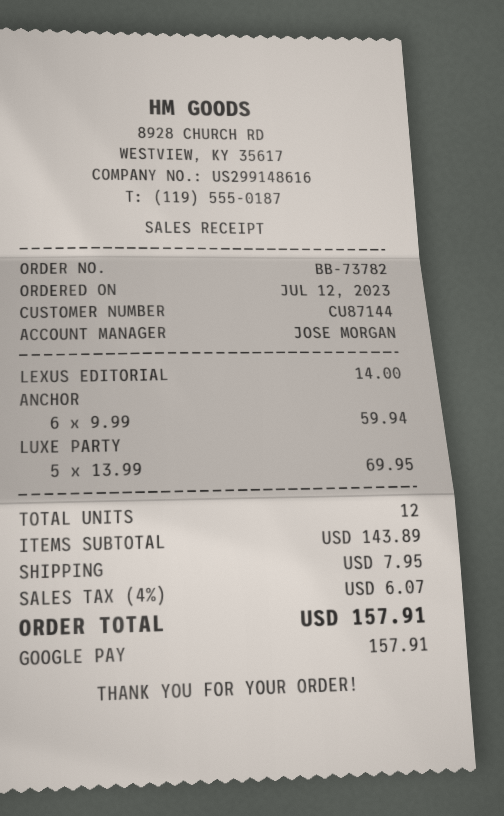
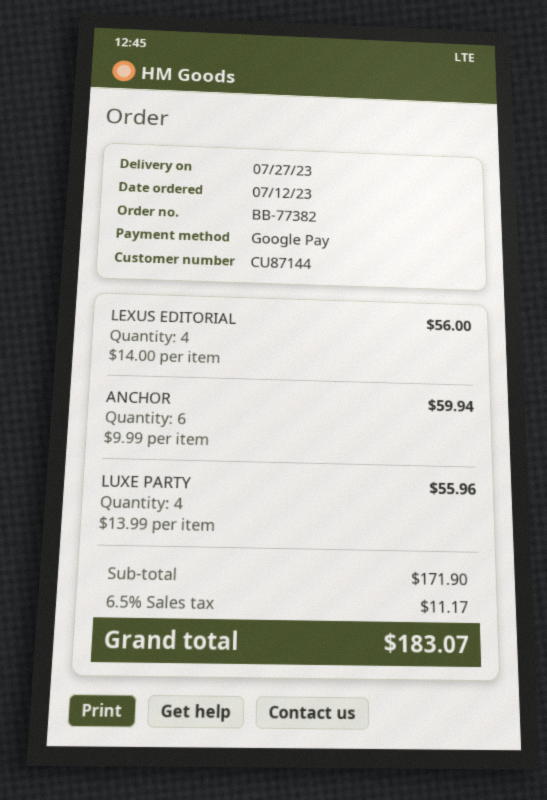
order number: BB-73782 -> BB-77382
LEXUS EDITORIAL: 1 x 14.00 = 14.00 -> 4 x 14.00 = 56.00
LUXE PARTY: 5 x 13.99 = 69.95 -> 4 x 13.99 = 55.96
subtotal: 143.89 -> 171.90
shipping: 7.95 -> none
tax: 4% = 6.07 -> 6.5% = 11.17
total: 157.91 -> 183.07

